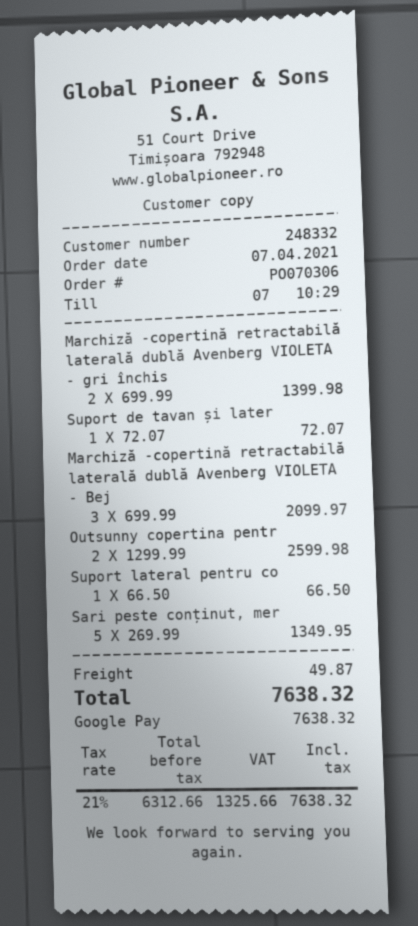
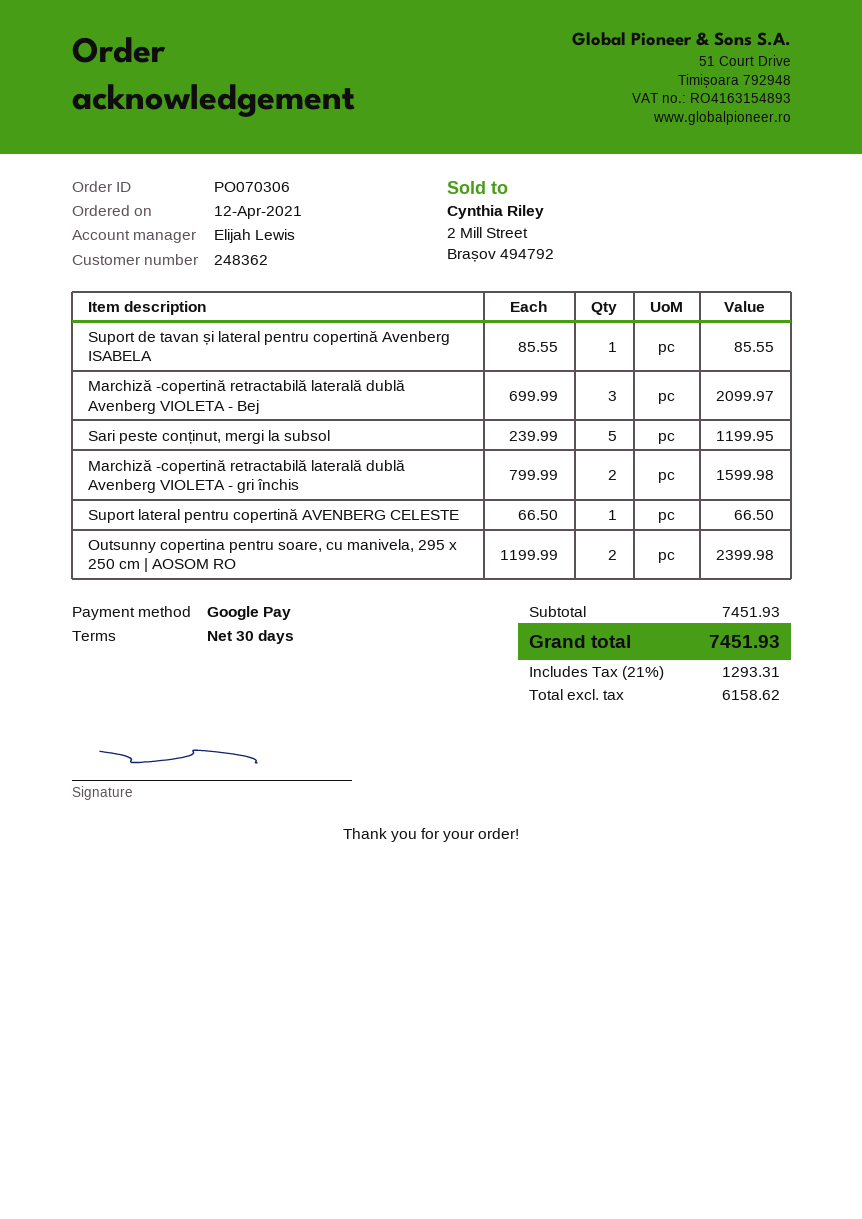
order date: 2021-04-07 -> 2021-04-12
customer number: 248332 -> 248362
Marchiză -copertină retractabilă laterală dublă Avenberg VIOLETA - gri închis: 2 x 699.99 = 1399.98 -> 2 x 799.99 = 1599.98
Suport de tavan și later: 1 x 72.07 = 72.07 -> 1 x 85.55 = 85.55
Outsunny copertina pentr: 2 x 1299.99 = 2599.98 -> 2 x 1199.99 = 2399.98
Sari peste conținut, mer: 5 x 269.99 = 1349.95 -> 5 x 239.99 = 1199.95
shipping: 49.87 -> none
net: 6312.66 -> 6158.62
tax: 21% = 1325.66 -> 21% = 1293.31
total: 7638.32 -> 7451.93

